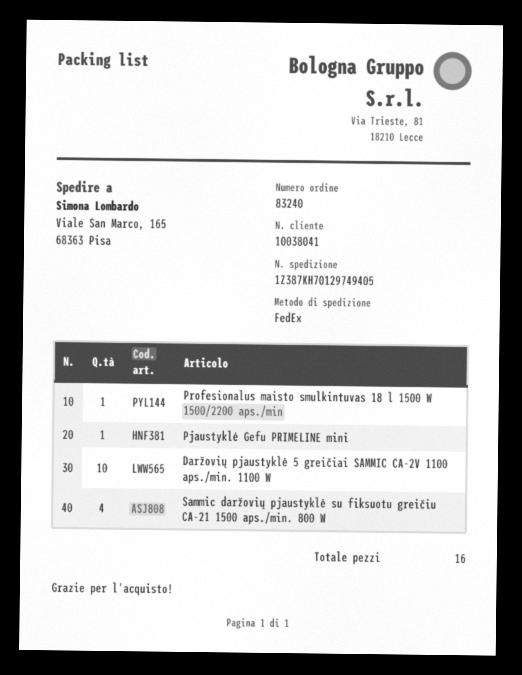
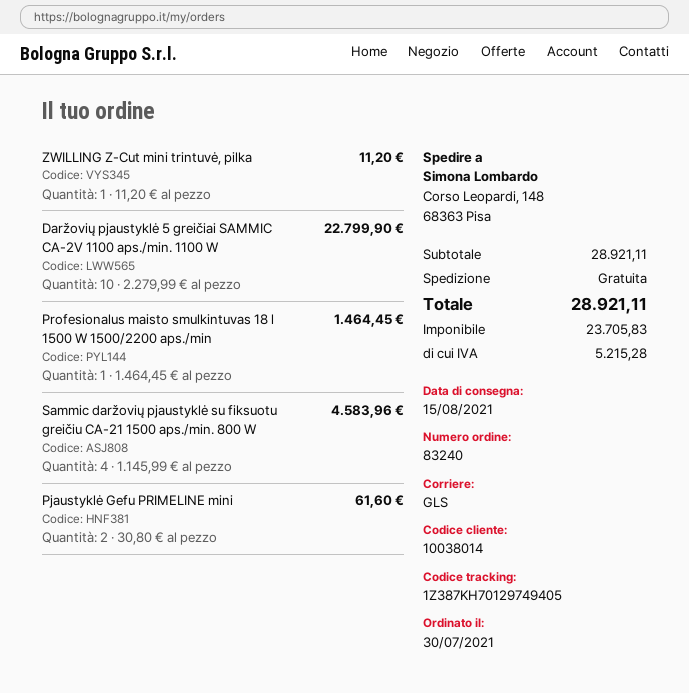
customer number: 10038041 -> 10038014
shipping method: FedEx -> GLS
ship to: Viale San Marco, 165, 68363 Pisa -> Corso Leopardi, 148, 68363 Pisa
Pjaustyklė Gefu PRIMELINE mini: 1 -> 2
ZWILLING Z-Cut mini trintuvė, pilka: none -> 1

